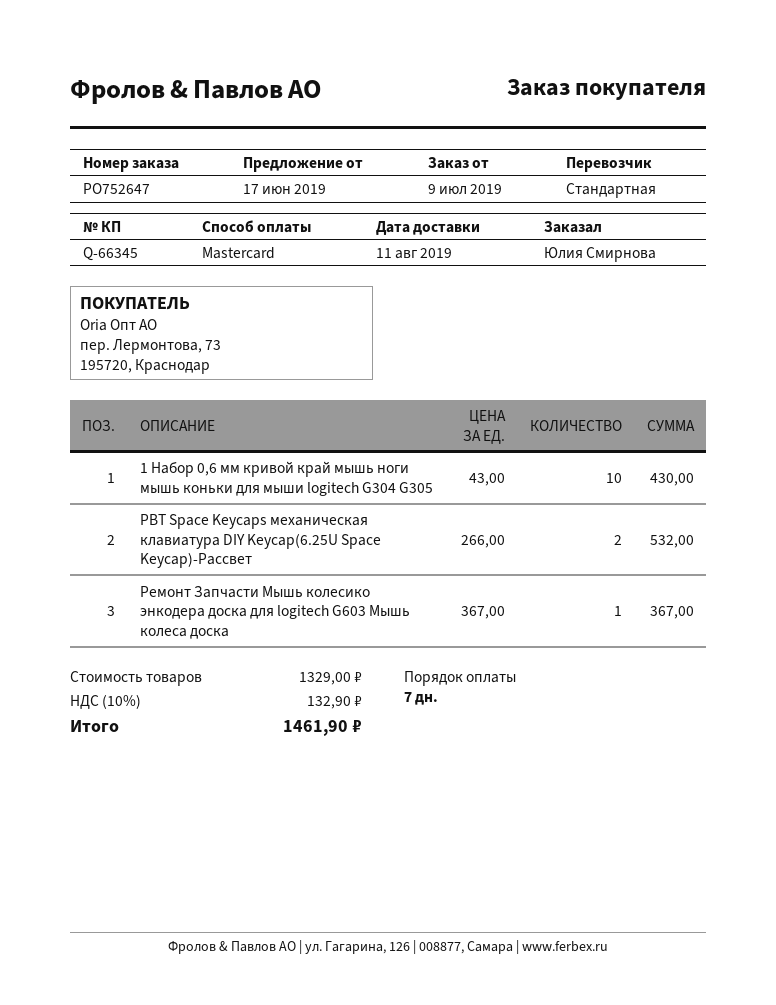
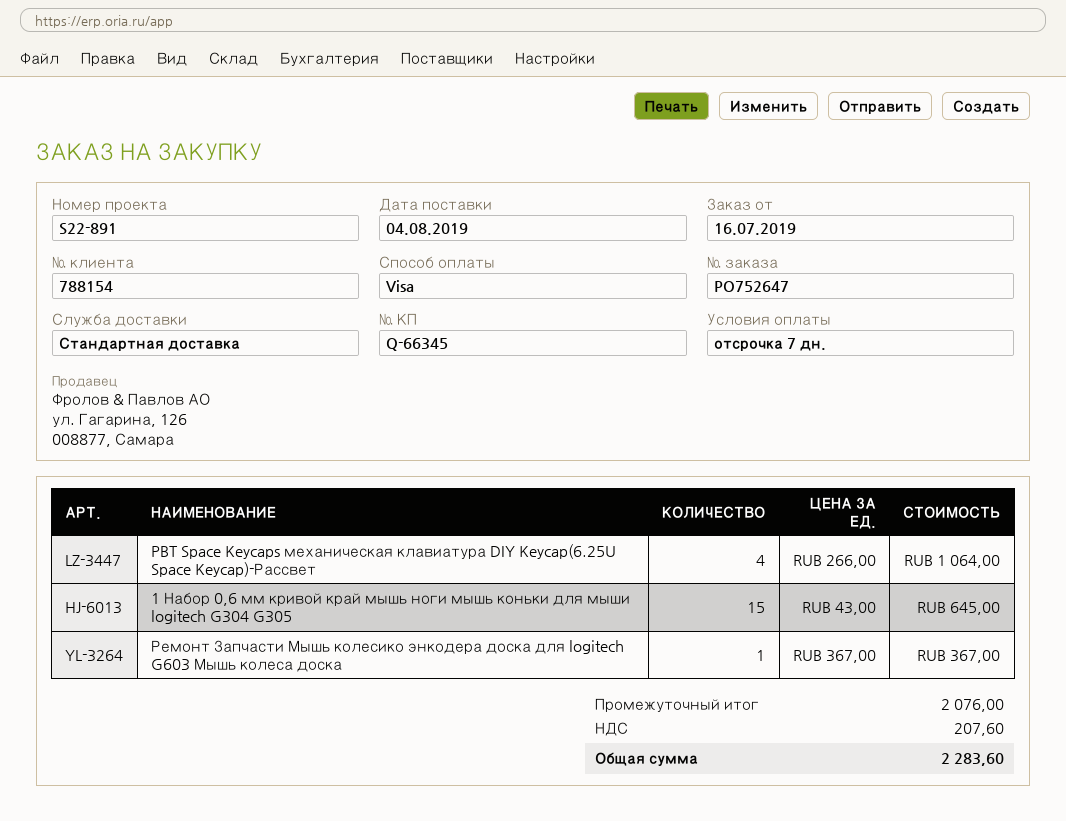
order date: 2019-07-09 -> 2019-07-16
delivery date: 2019-08-11 -> 2019-08-04
payment method: Mastercard -> Visa
1 Набор 0,6 мм кривой край мышь ноги мышь коньки для мыши logitech G304 G305: 10 x 43.00 = 430.00 -> 15 x 43.00 = 645.00
PBT Space Keycaps механическая клавиатура DIY Keycap(6.25U Space Keycap)-Рассвет: 2 x 266.00 = 532.00 -> 4 x 266.00 = 1064.00
subtotal: 1329.00 -> 2076.00
tax: 132.90 -> 207.60
total: 1461.90 -> 2283.60

